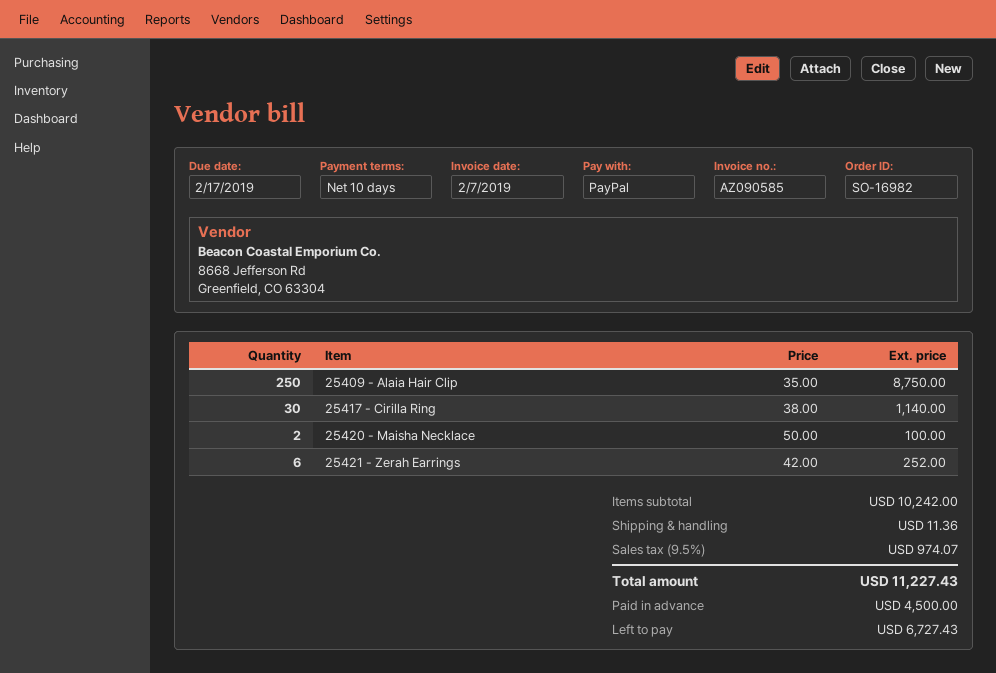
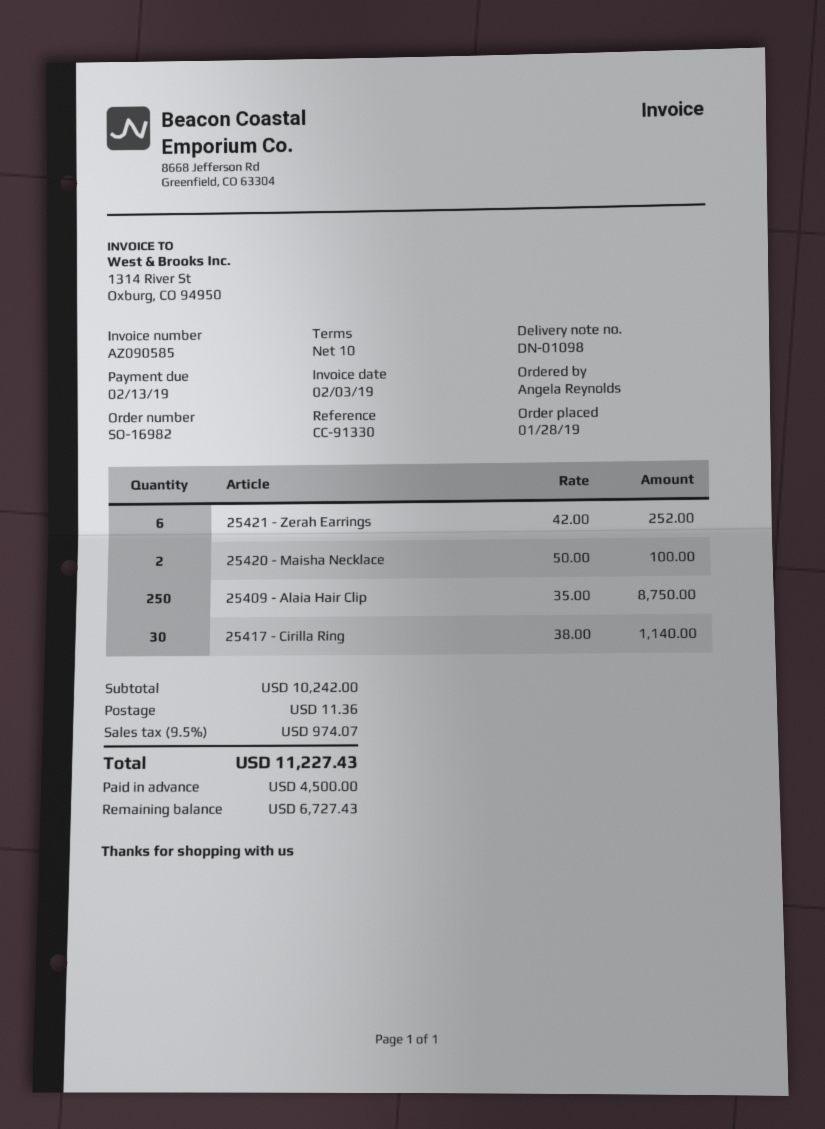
invoice date: 2019-02-07 -> 2019-02-03
due date: 2019-02-17 -> 2019-02-13

